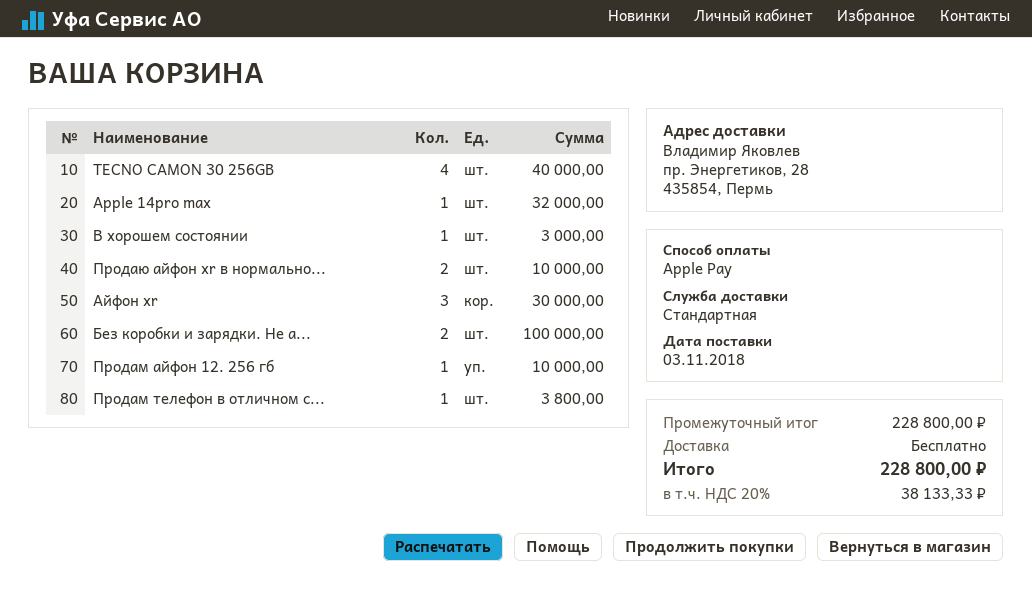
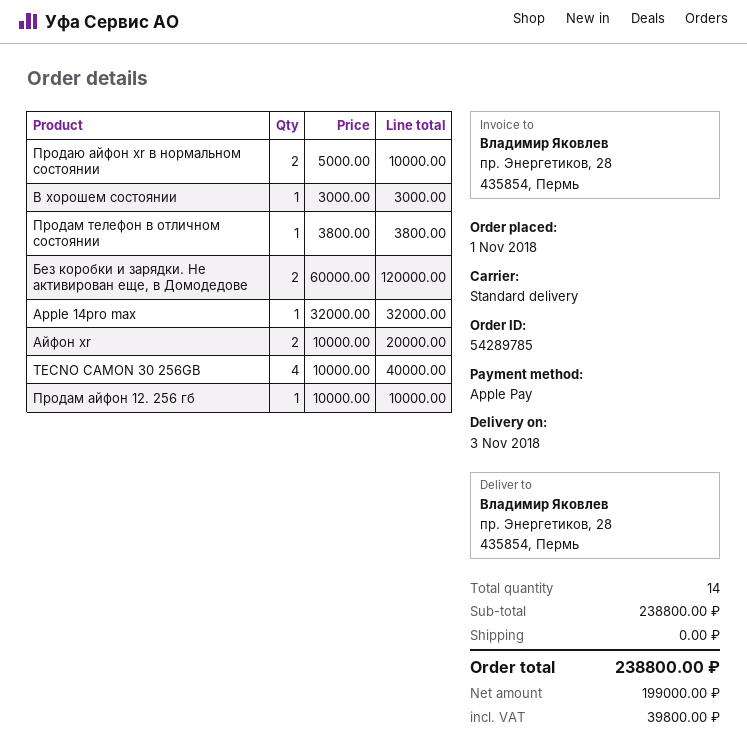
Айфон xr: 3 for 30000.00 -> 2 for 20000.00
Без коробки и зарядки. Не а...: 2 for 100000.00 -> 2 for 120000.00
subtotal: 228800.00 -> 238800.00
tax: 38133.33 -> 39800.00
total: 228800.00 -> 238800.00

